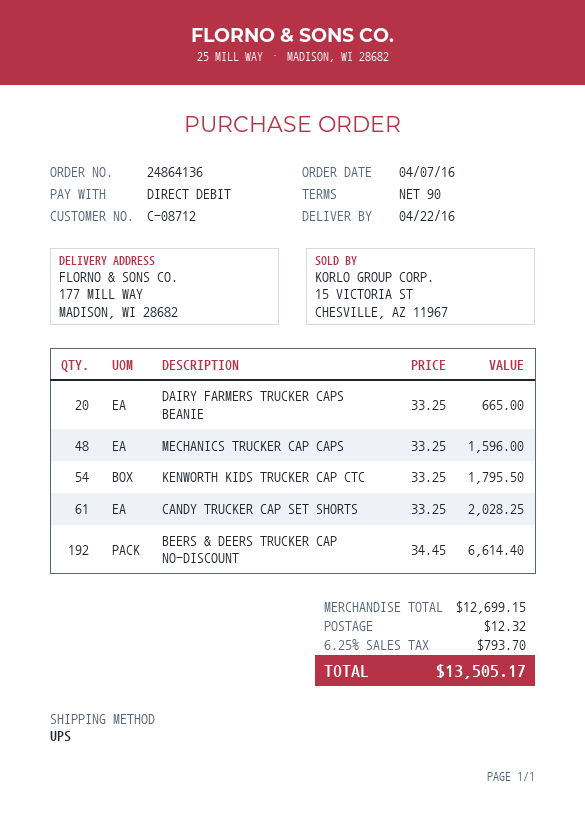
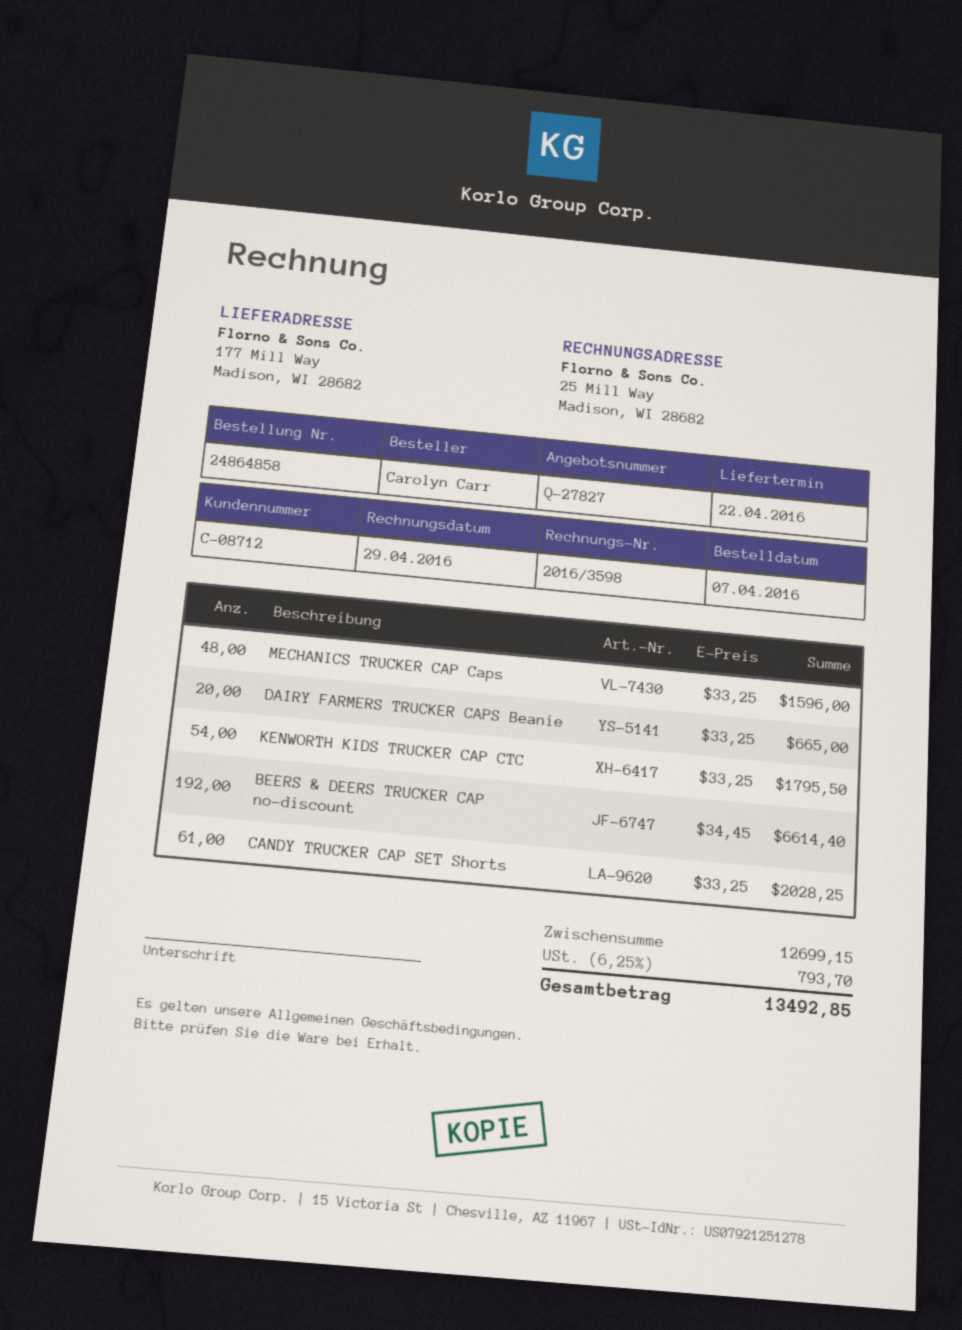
order number: 24864136 -> 24864858
shipping: 12.32 -> none
total: 13505.17 -> 13492.85

